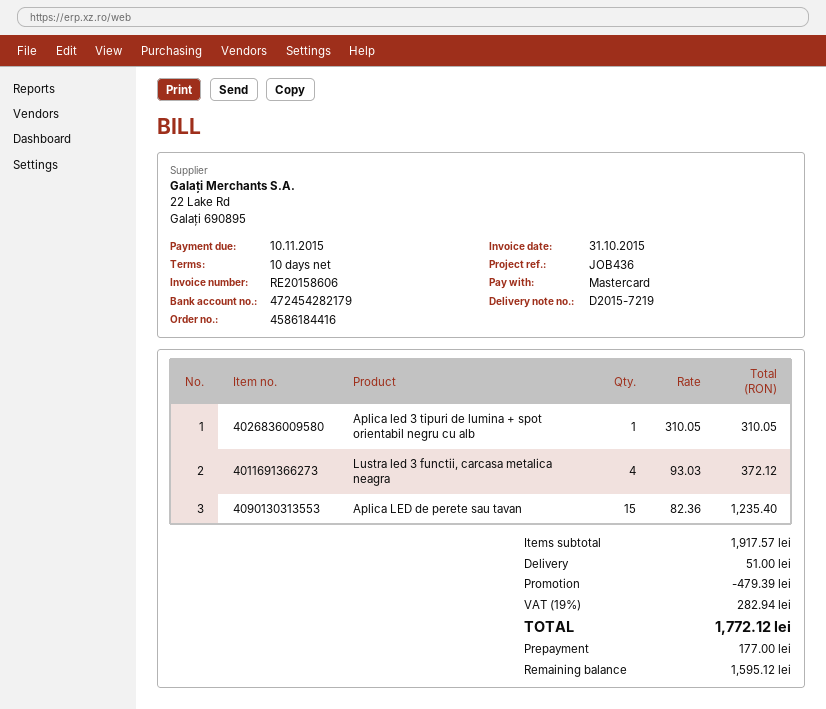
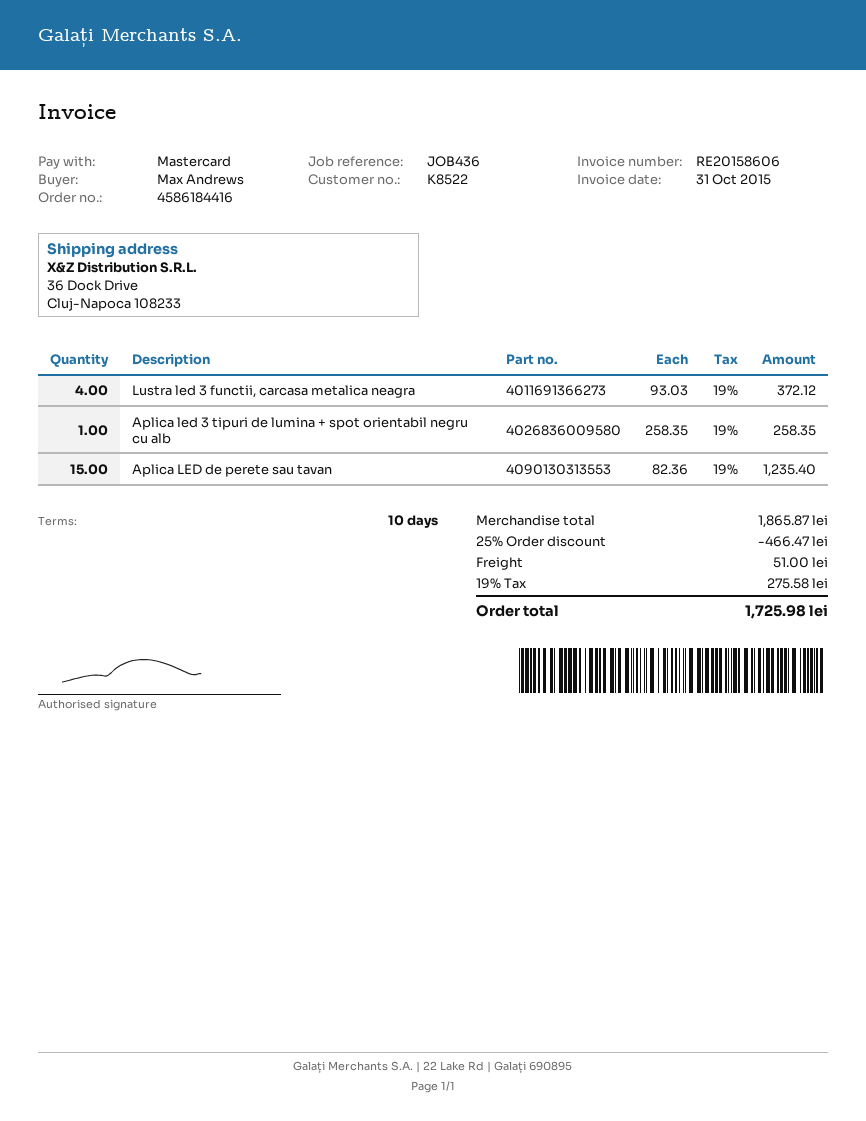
Aplica led 3 tipuri de lumina + spot orientabil negru cu alb: 1 x 310.05 = 310.05 -> 1 x 258.35 = 258.35
subtotal: 1917.57 -> 1865.87
discount: 479.39 -> 466.47
tax: 19% = 282.94 -> 19% = 275.58
total: 1772.12 -> 1725.98

